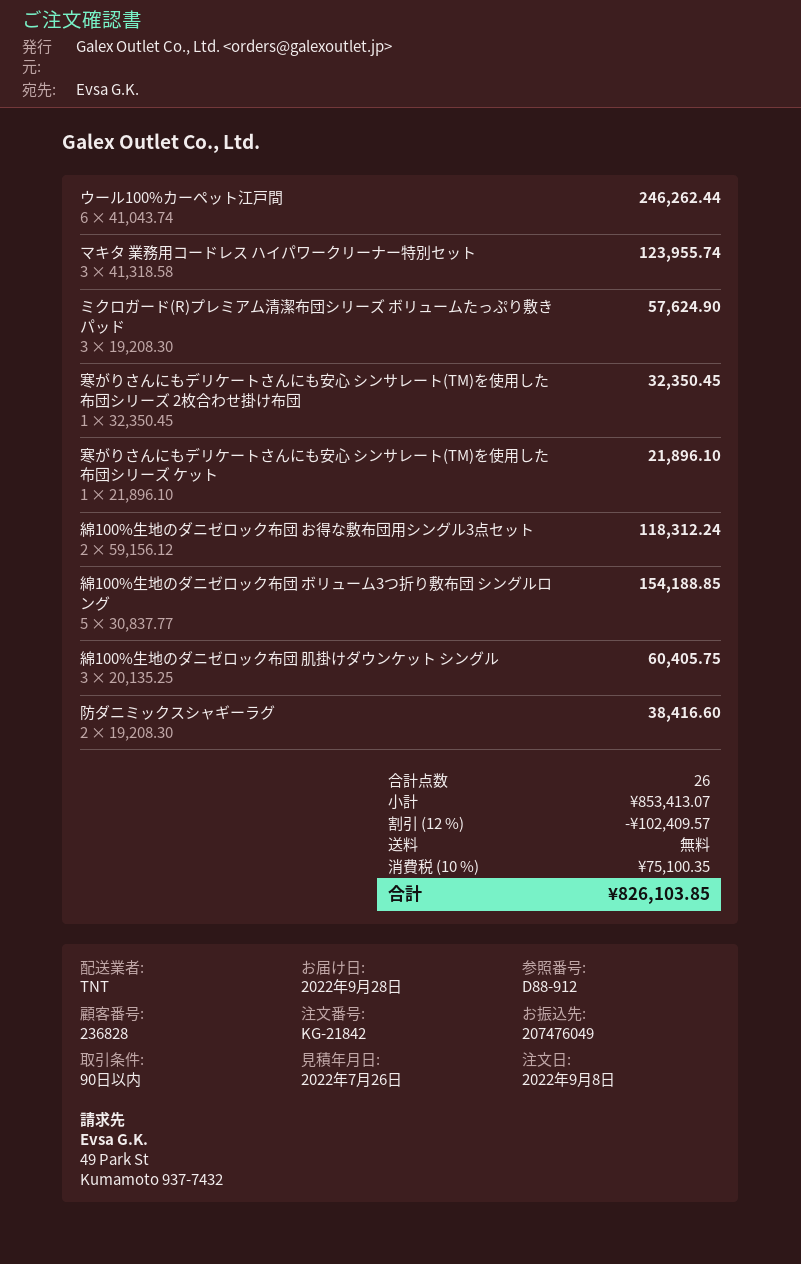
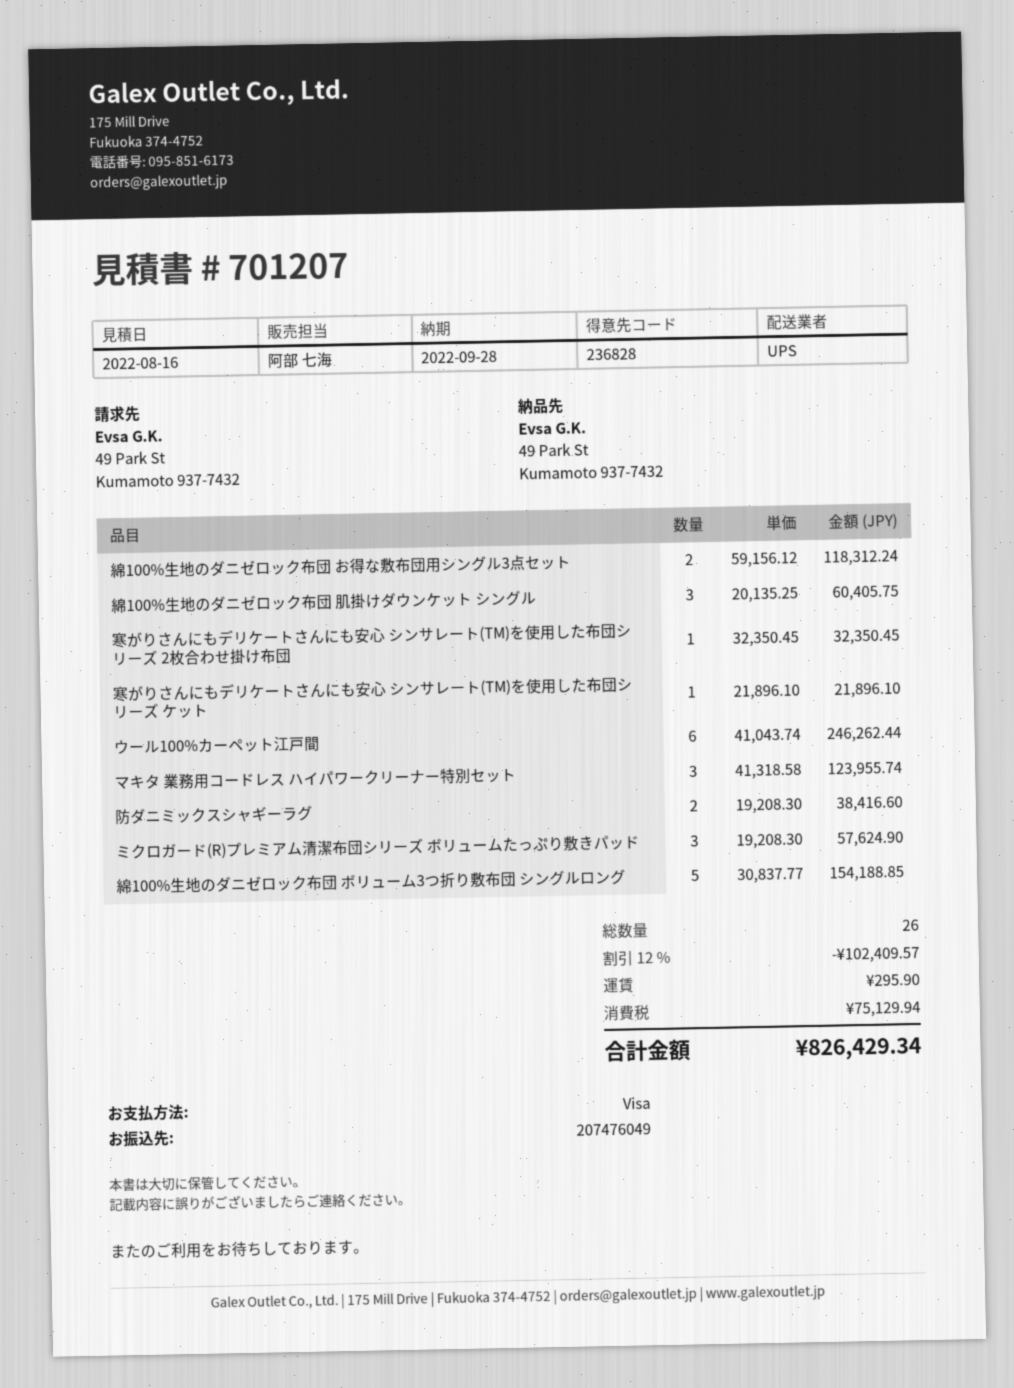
quote date: 2022-07-26 -> 2022-08-16
shipping method: TNT -> UPS
shipping: 0.00 -> 295.90
tax: 75100.35 -> 75129.94
total: 826103.85 -> 826429.34

